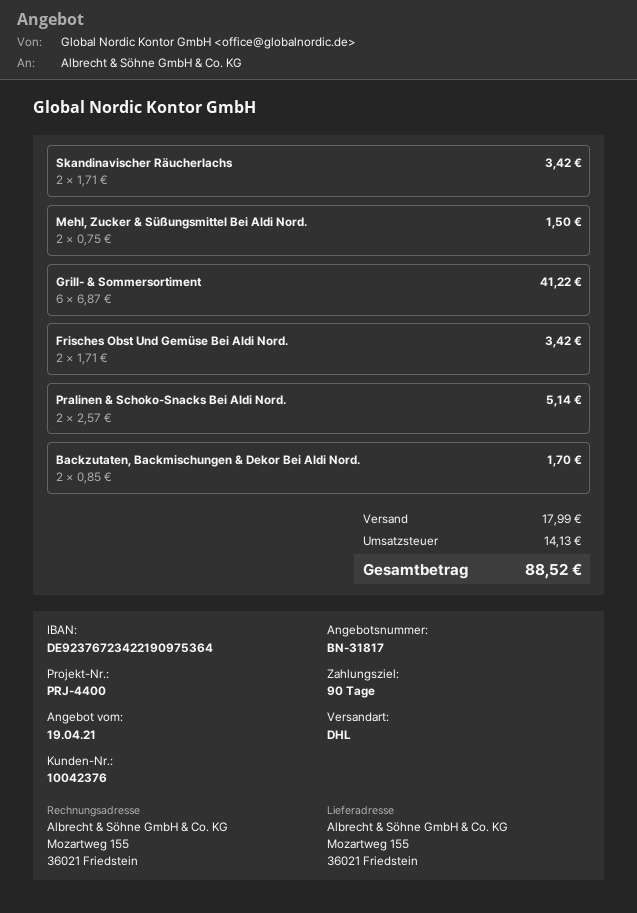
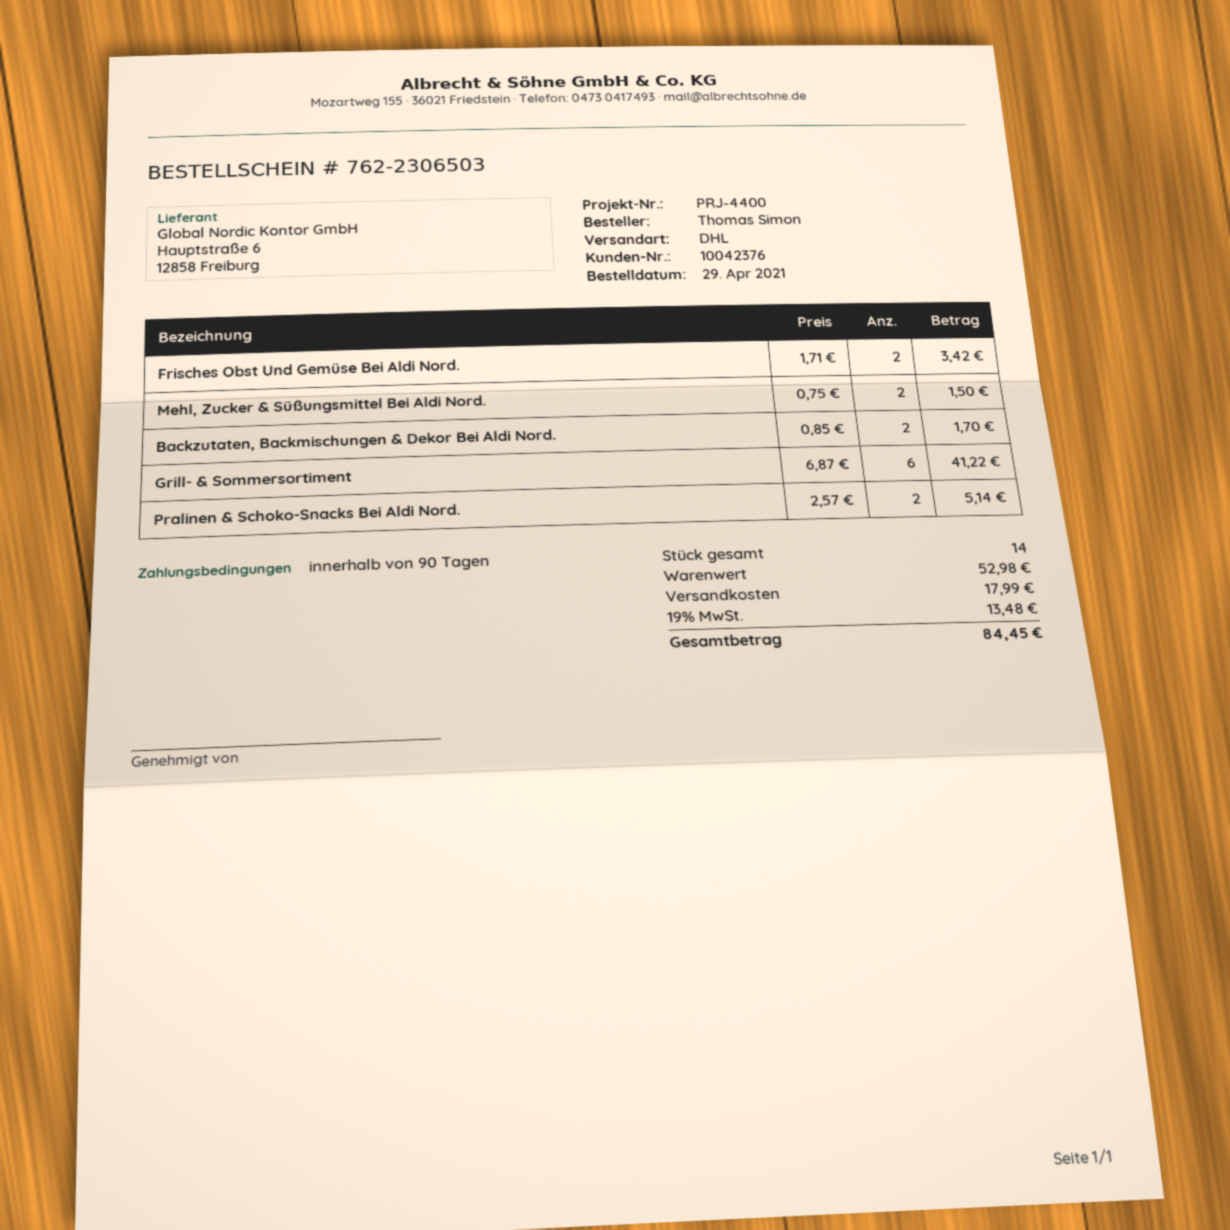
Skandinavischer Räucherlachs: 2 x 1.71 = 3.42 -> none
tax: 14.13 -> 13.48
total: 88.52 -> 84.45

